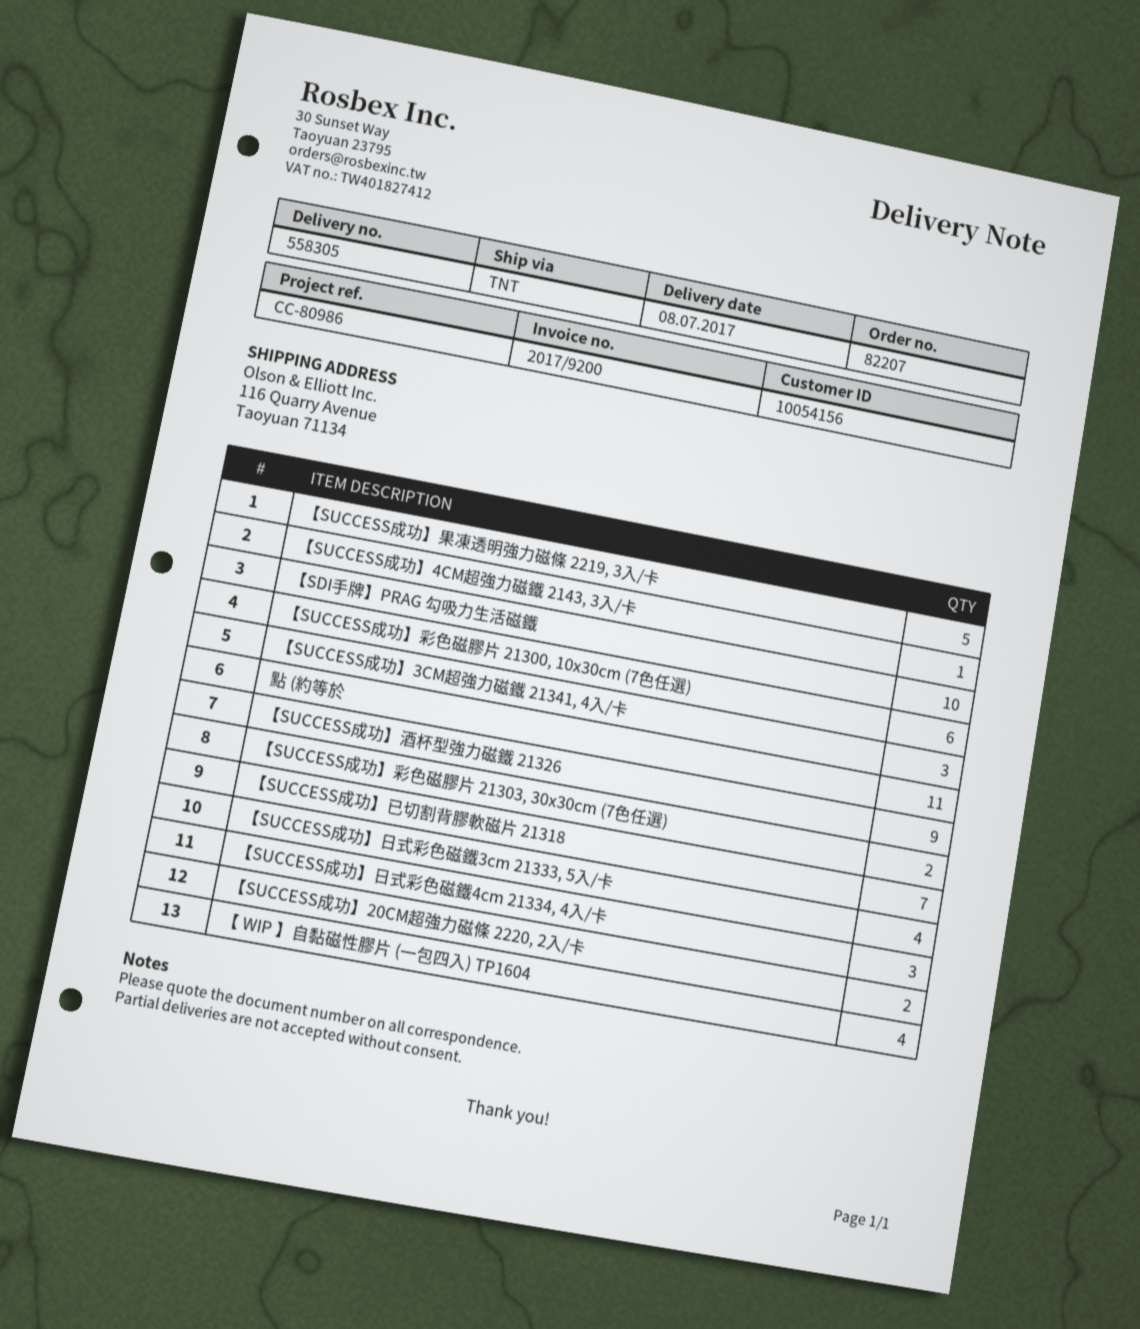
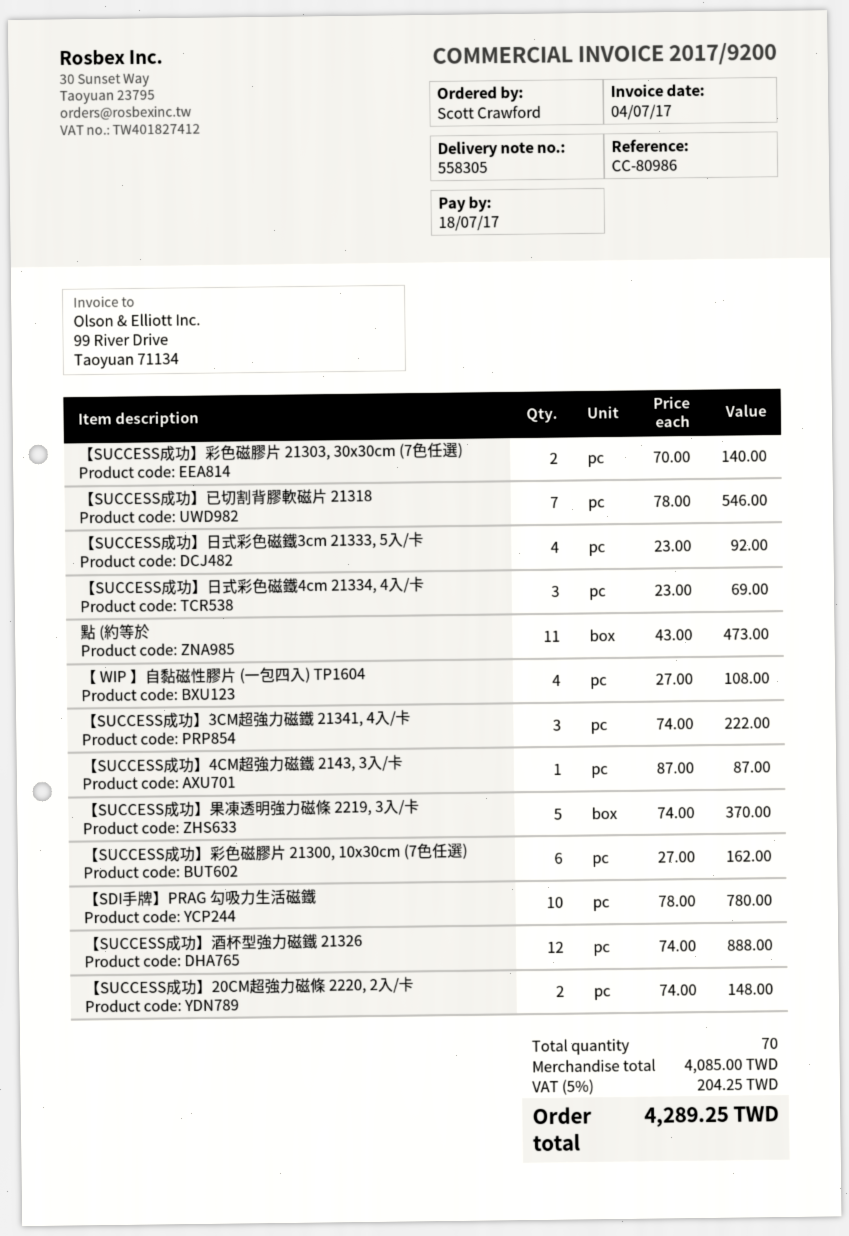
【SUCCESS成功】酒杯型強力磁鐵 21326: 9 -> 12

